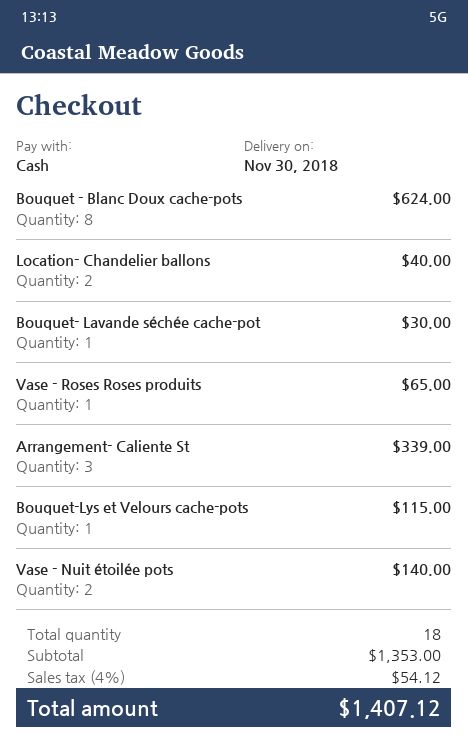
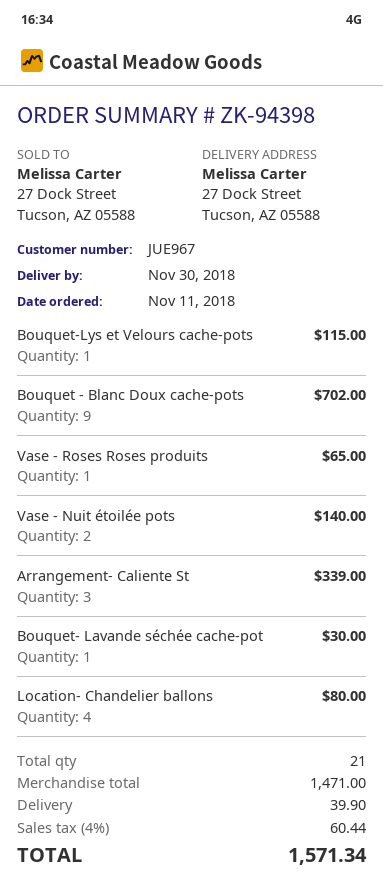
Bouquet - Blanc Doux cache-pots: 8 for 624.00 -> 9 for 702.00
Location- Chandelier ballons: 2 for 40.00 -> 4 for 80.00
total quantity: 18 -> 21
subtotal: 1353.00 -> 1471.00
shipping: none -> 39.90
tax: 4% = 54.12 -> 4% = 60.44
total: 1407.12 -> 1571.34

